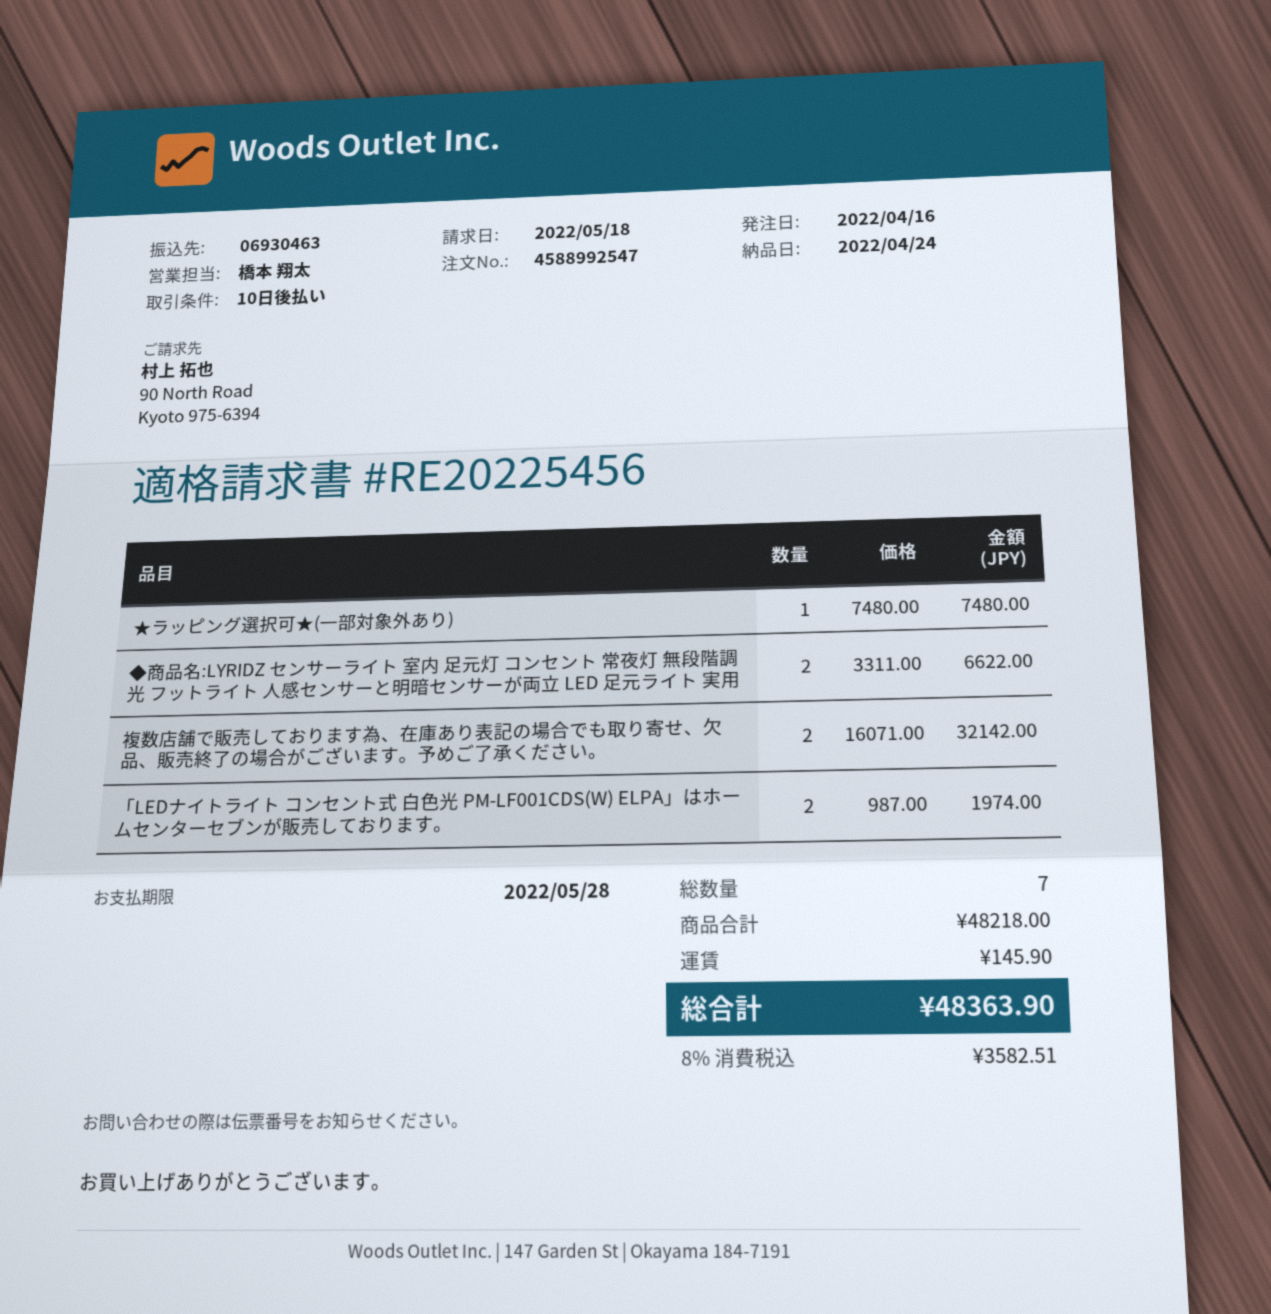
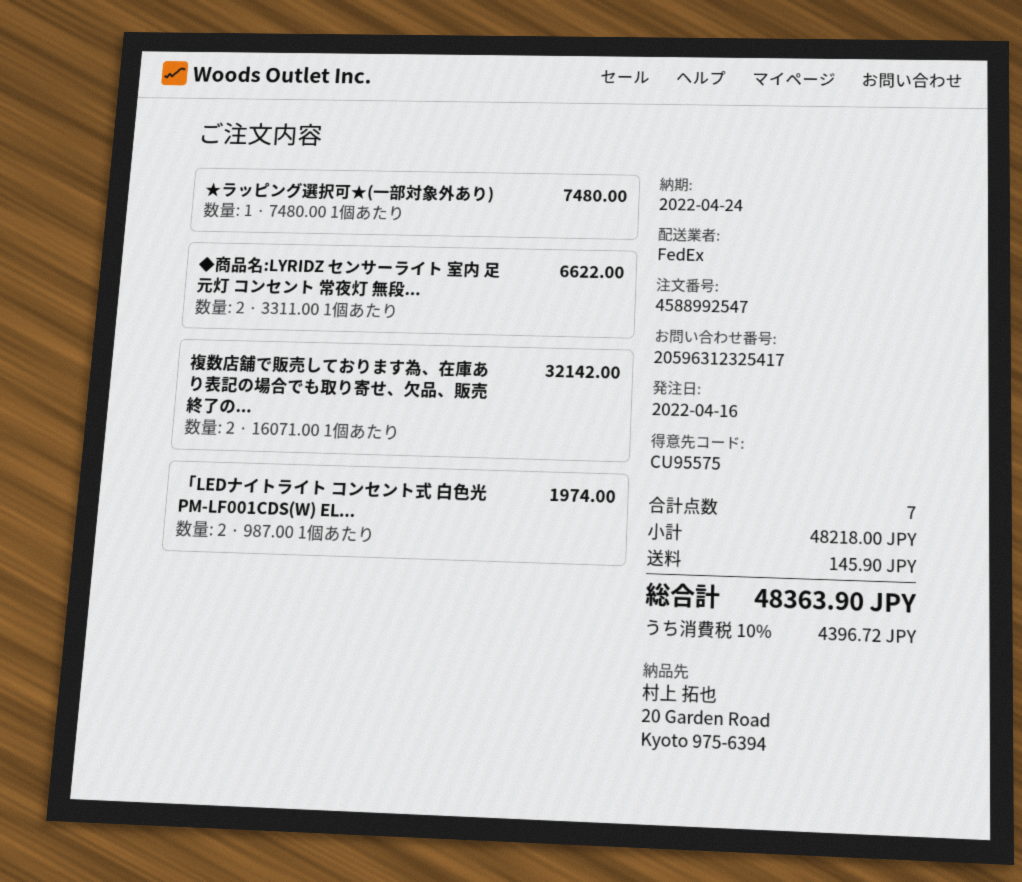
tax: 8% = 3582.51 -> 10% = 4396.72

